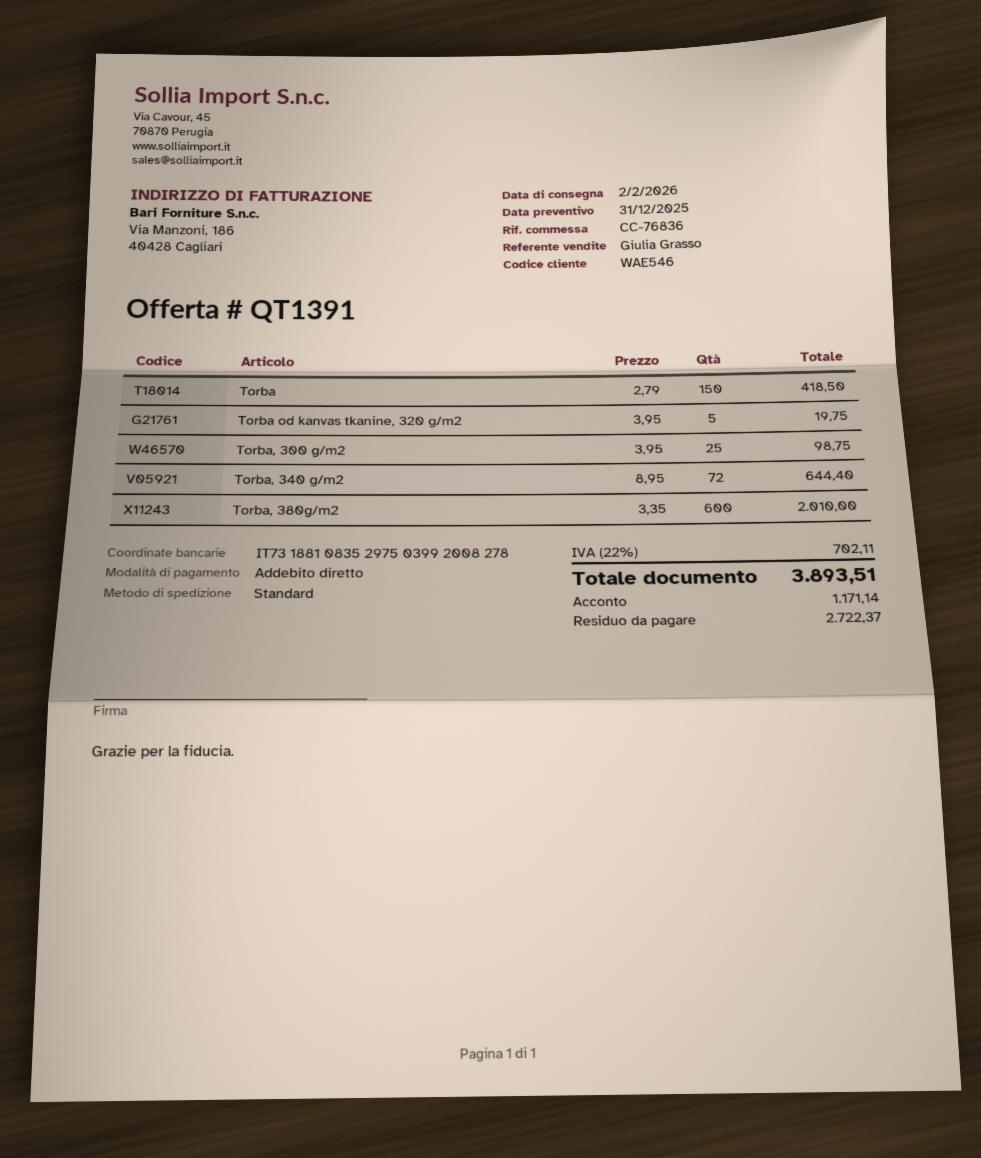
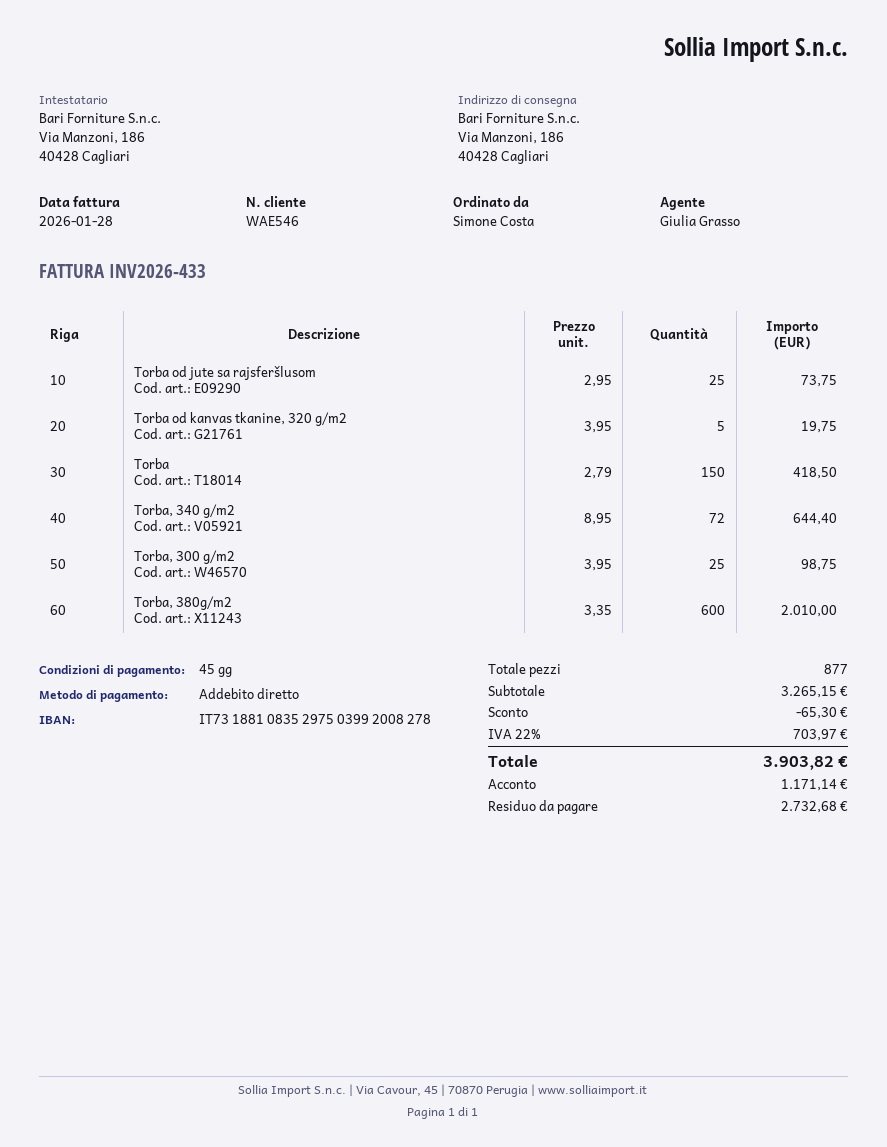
Torba od jute sa rajsferšlusom: none -> 25 x 2.95 = 73.75
discount: none -> 65.30
tax: 22% = 702.11 -> 22% = 703.97
total: 3893.51 -> 3903.82
balance: 2722.37 -> 2732.68

